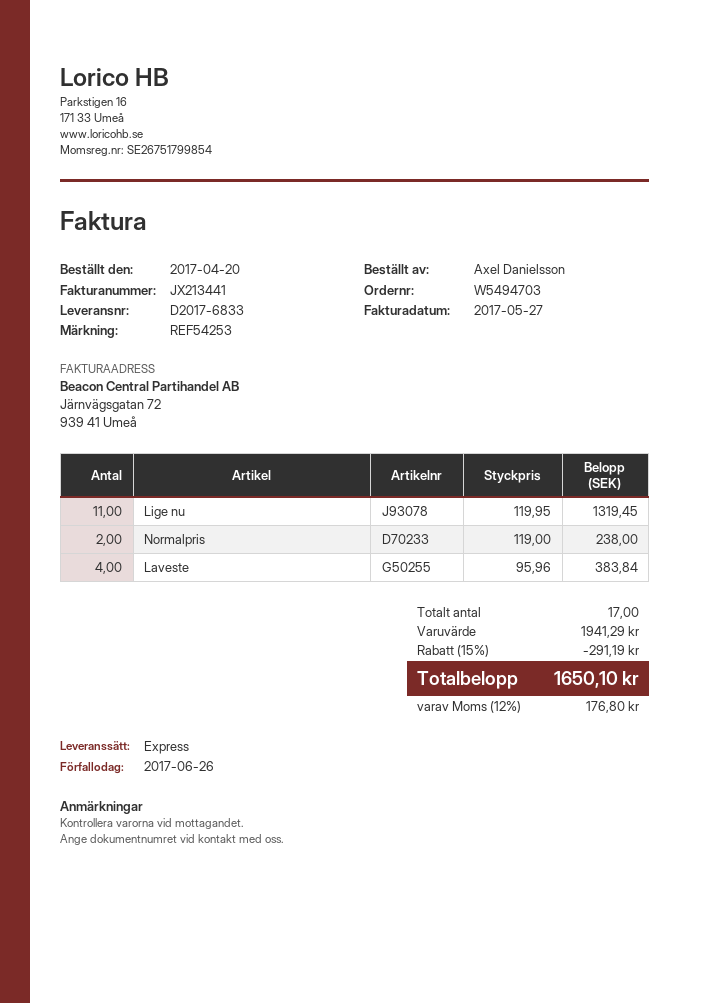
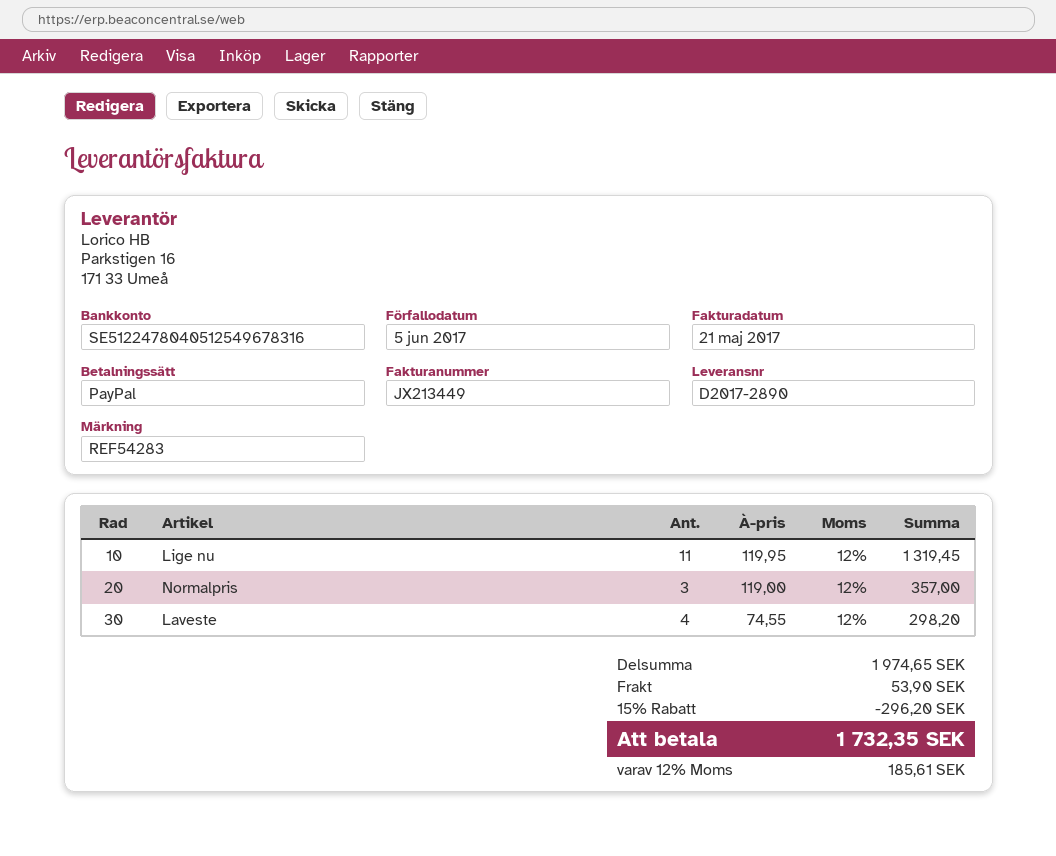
delivery note number: D2017-6833 -> D2017-2890
invoice number: JX213441 -> JX213449
invoice date: 2017-05-27 -> 2017-05-21
due date: 2017-06-26 -> 2017-06-05
reference: REF54253 -> REF54283
Normalpris: 2 x 119.00 = 238.00 -> 3 x 119.00 = 357.00
Laveste: 4 x 95.96 = 383.84 -> 4 x 74.55 = 298.20
subtotal: 1941.29 -> 1974.65
discount: 15% = 291.19 -> 15% = 296.20
shipping: none -> 53.90
tax: 12% = 176.80 -> 12% = 185.61
total: 1650.10 -> 1732.35

